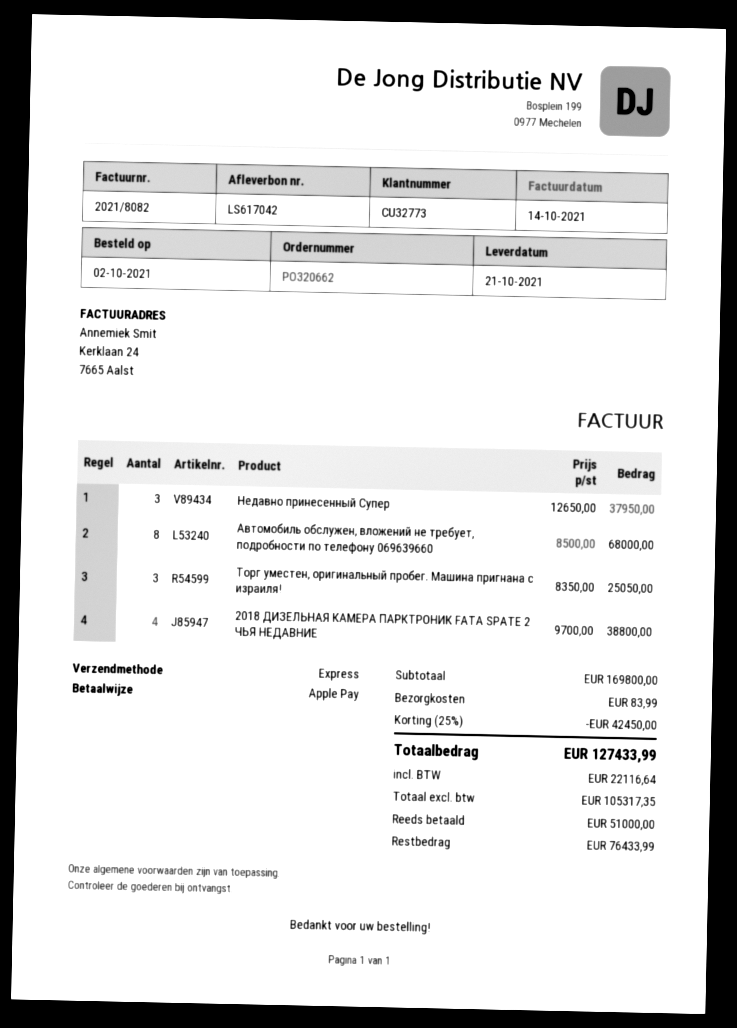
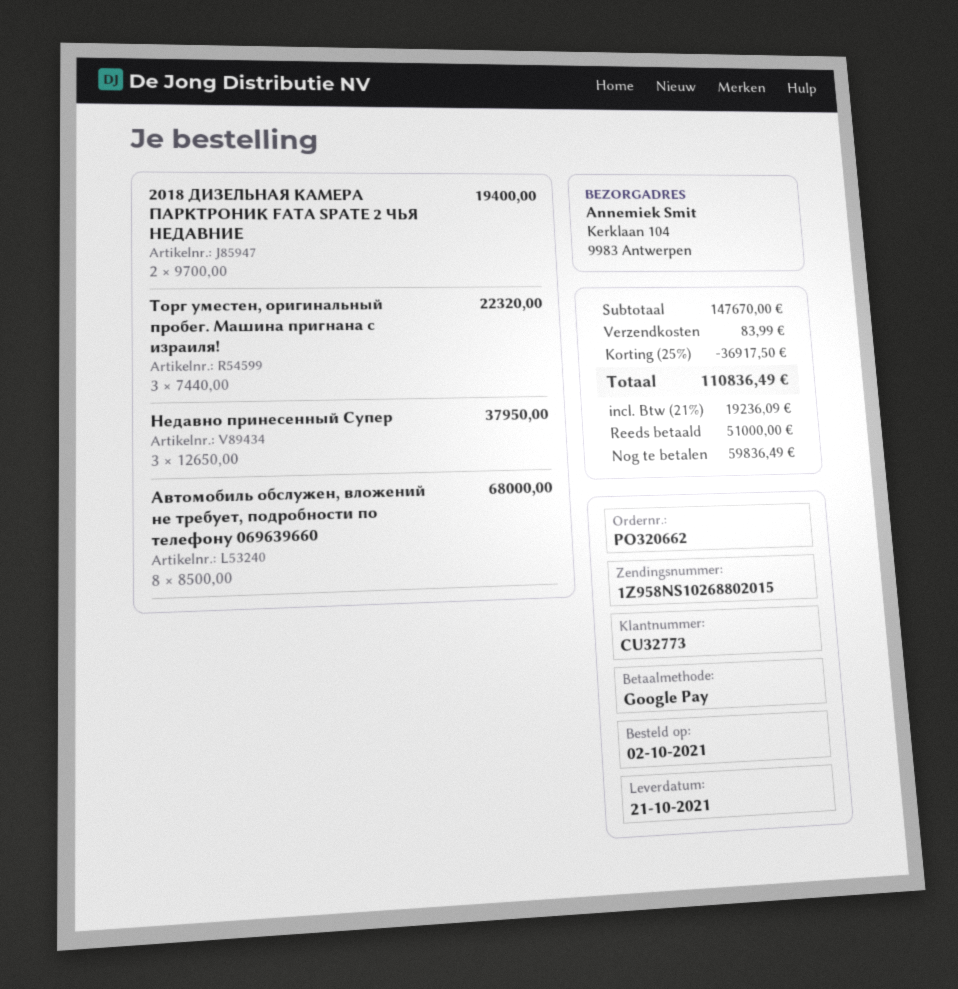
payment method: Apple Pay -> Google Pay
Торг уместен, оригинальный пробег. Машина пригнана с израиля!: 3 x 8350.00 = 25050.00 -> 3 x 7440.00 = 22320.00
2018 ДИЗЕЛЬНАЯ КАМЕРА ПАРКТРОНИК FATA SPATE 2 ЧЬЯ НЕДАВНИЕ: 4 x 9700.00 = 38800.00 -> 2 x 9700.00 = 19400.00
subtotal: 169800.00 -> 147670.00
discount: 25% = 42450.00 -> 25% = 36917.50
tax: 22116.64 -> 19236.09
total: 127433.99 -> 110836.49
balance: 76433.99 -> 59836.49

